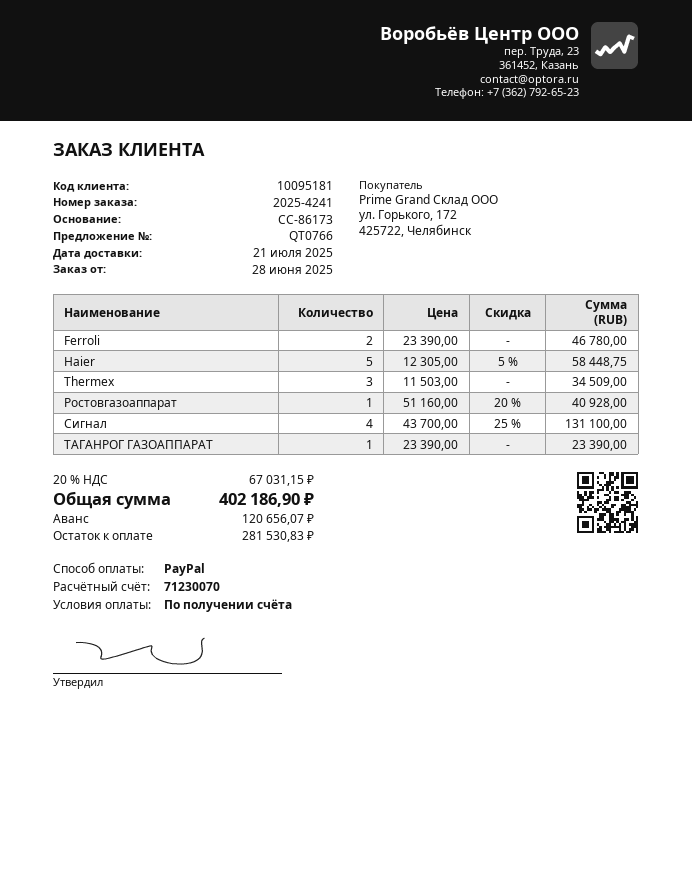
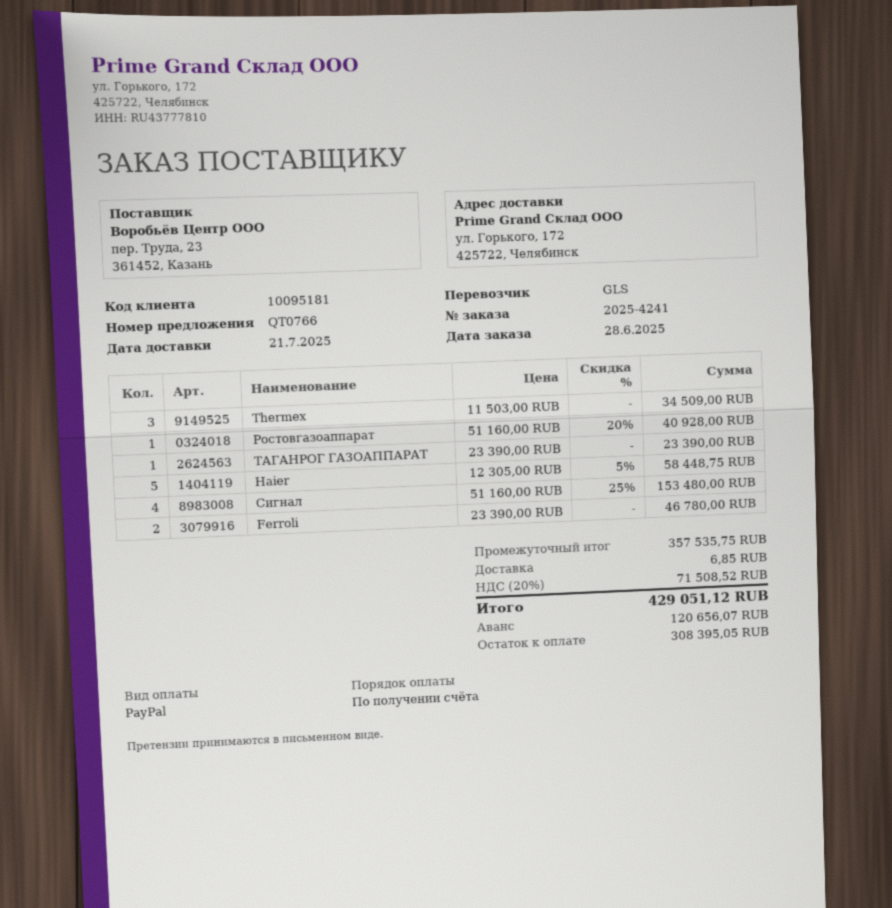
Сигнал: 4 x 43700.00 - 25% = 131100.00 -> 4 x 51160.00 - 25% = 153480.00
shipping: none -> 6.85
tax: 20% = 67031.15 -> 20% = 71508.52
total: 402186.90 -> 429051.12
balance: 281530.83 -> 308395.05

